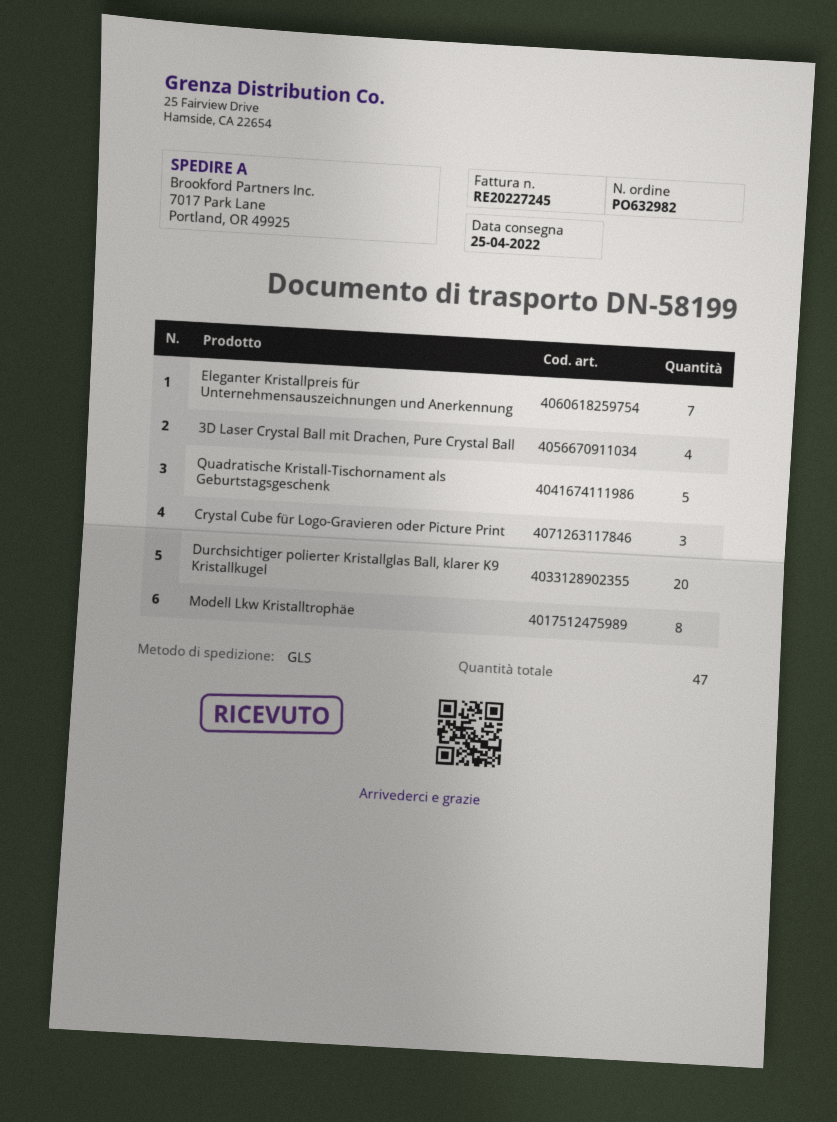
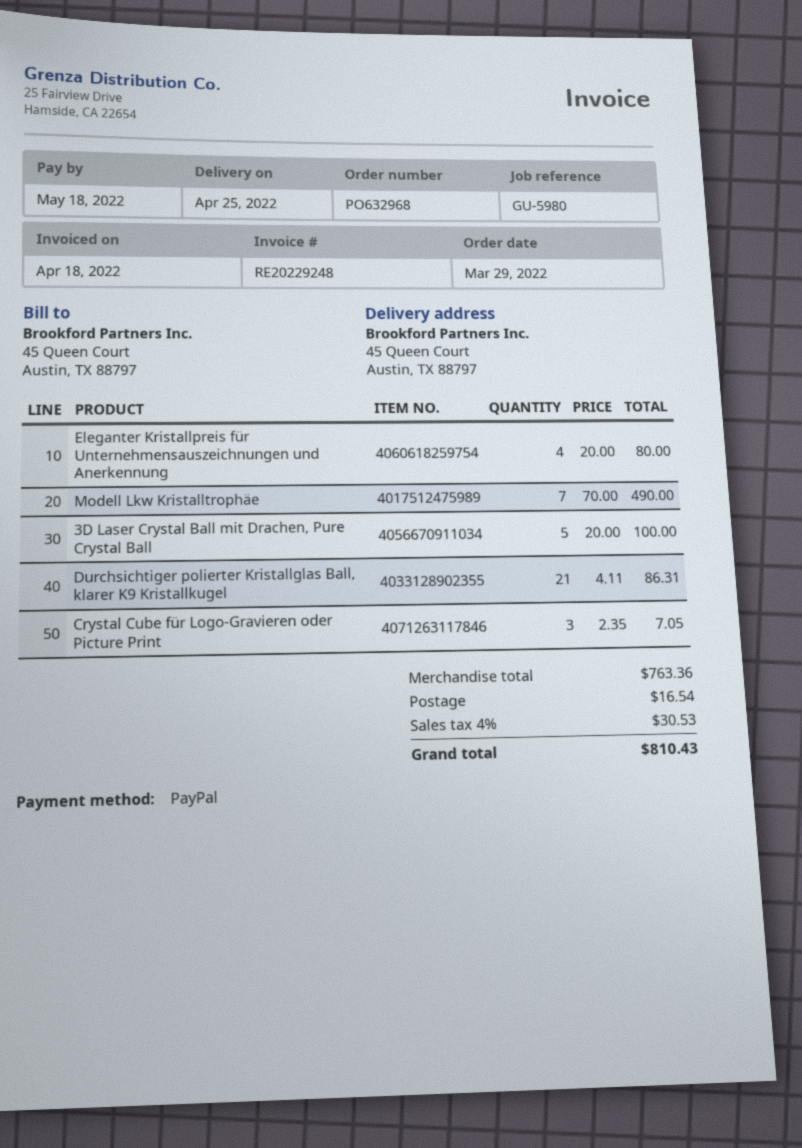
order number: PO632982 -> PO632968
invoice number: RE20227245 -> RE20229248
ship to: 7017 Park Lane, Portland, OR 49925 -> 45 Queen Court, Austin, TX 88797
Eleganter Kristallpreis für Unternehmensauszeichnungen und Anerkennung: 7 -> 4
3D Laser Crystal Ball mit Drachen, Pure Crystal Ball: 4 -> 5
Quadratische Kristall-Tischornament als Geburtstagsgeschenk: 5 -> none
Durchsichtiger polierter Kristallglas Ball, klarer K9 Kristallkugel: 20 -> 21
Modell Lkw Kristalltrophäe: 8 -> 7

